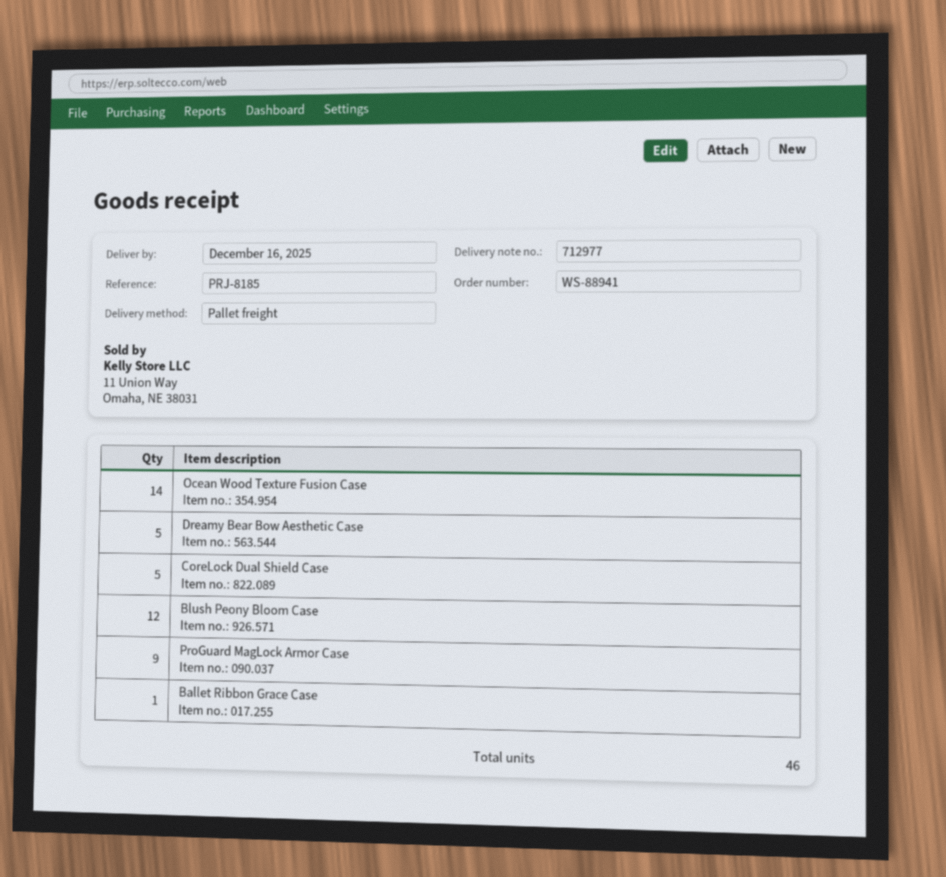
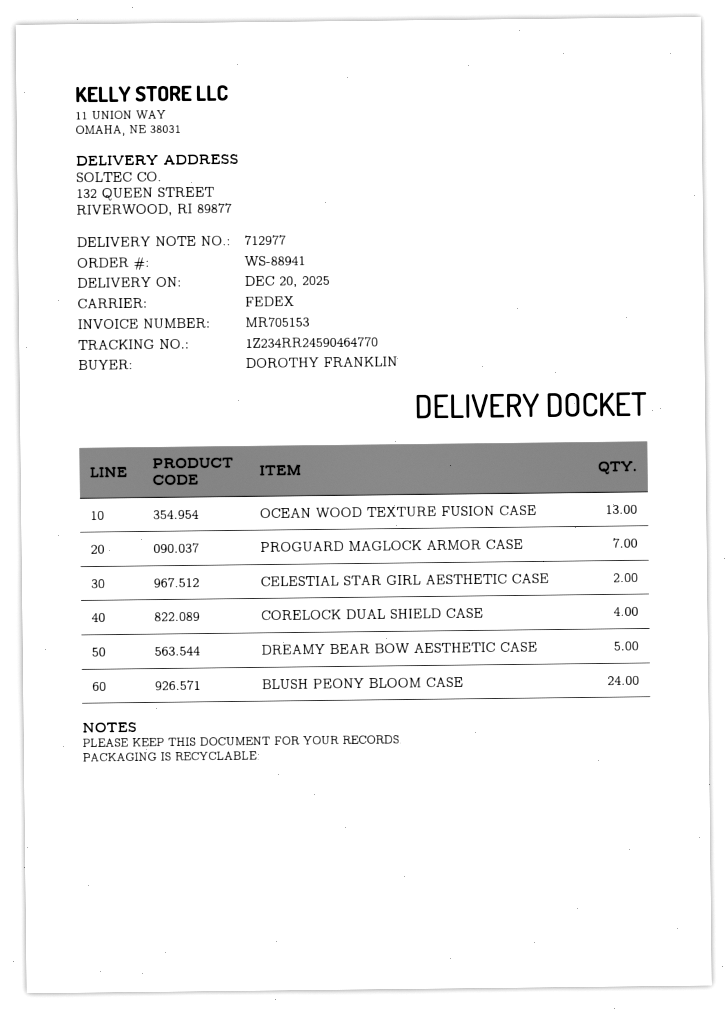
delivery date: 2025-12-16 -> 2025-12-20
shipping method: pallet freight -> FedEx
Ocean Wood Texture Fusion Case: 14 -> 13
CoreLock Dual Shield Case: 5 -> 4
Blush Peony Bloom Case: 12 -> 24
ProGuard MagLock Armor Case: 9 -> 7
Ballet Ribbon Grace Case: 1 -> none
CELESTIAL STAR GIRL AESTHETIC CASE: none -> 2

